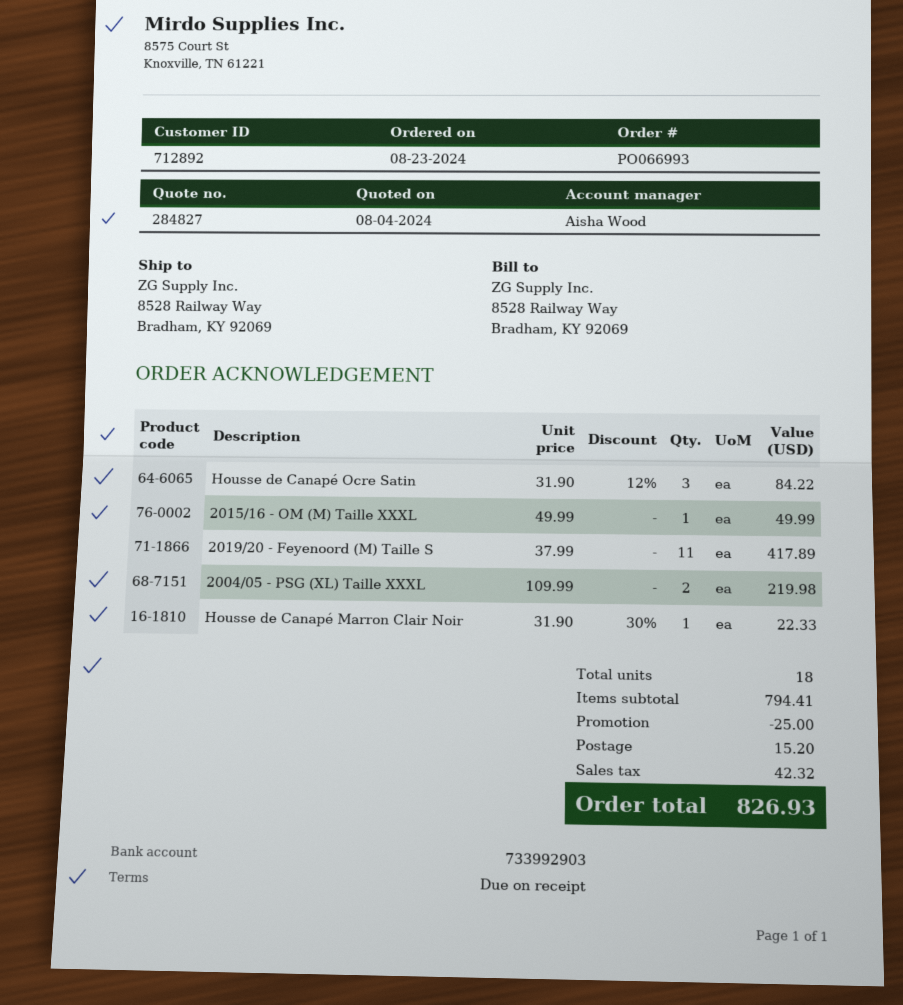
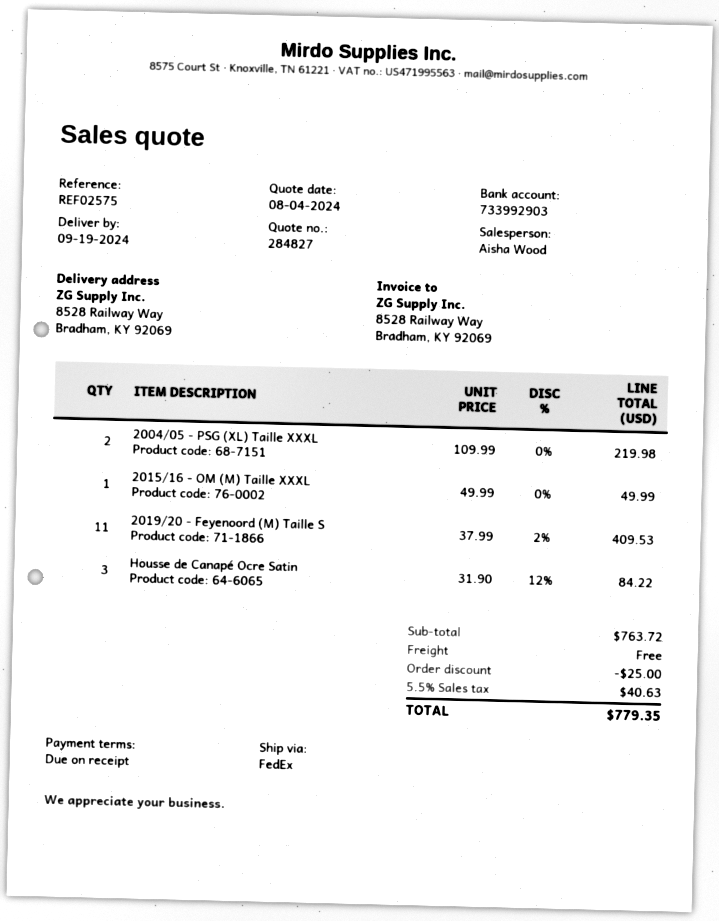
2019/20 - Feyenoord (M) Taille S: 11 x 37.99 = 417.89 -> 11 x 37.99 - 2% = 409.53
Housse de Canapé Marron Clair Noir: 1 x 31.90 - 30% = 22.33 -> none
subtotal: 794.41 -> 763.72
shipping: 15.20 -> 0.00
tax: 42.32 -> 40.63
total: 826.93 -> 779.35

